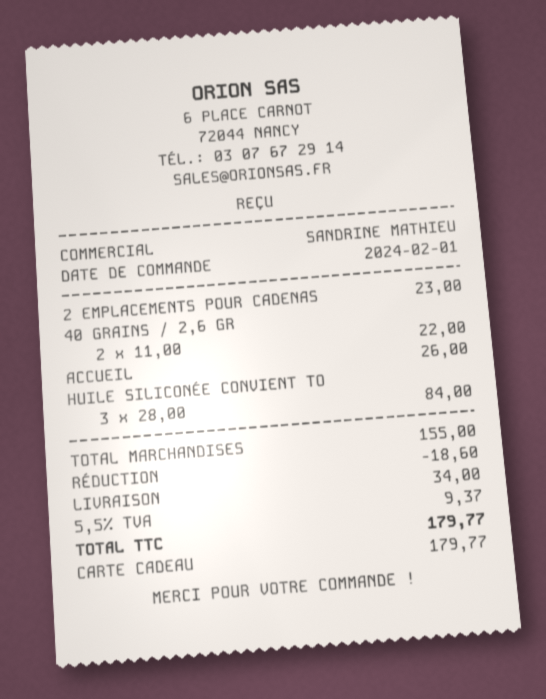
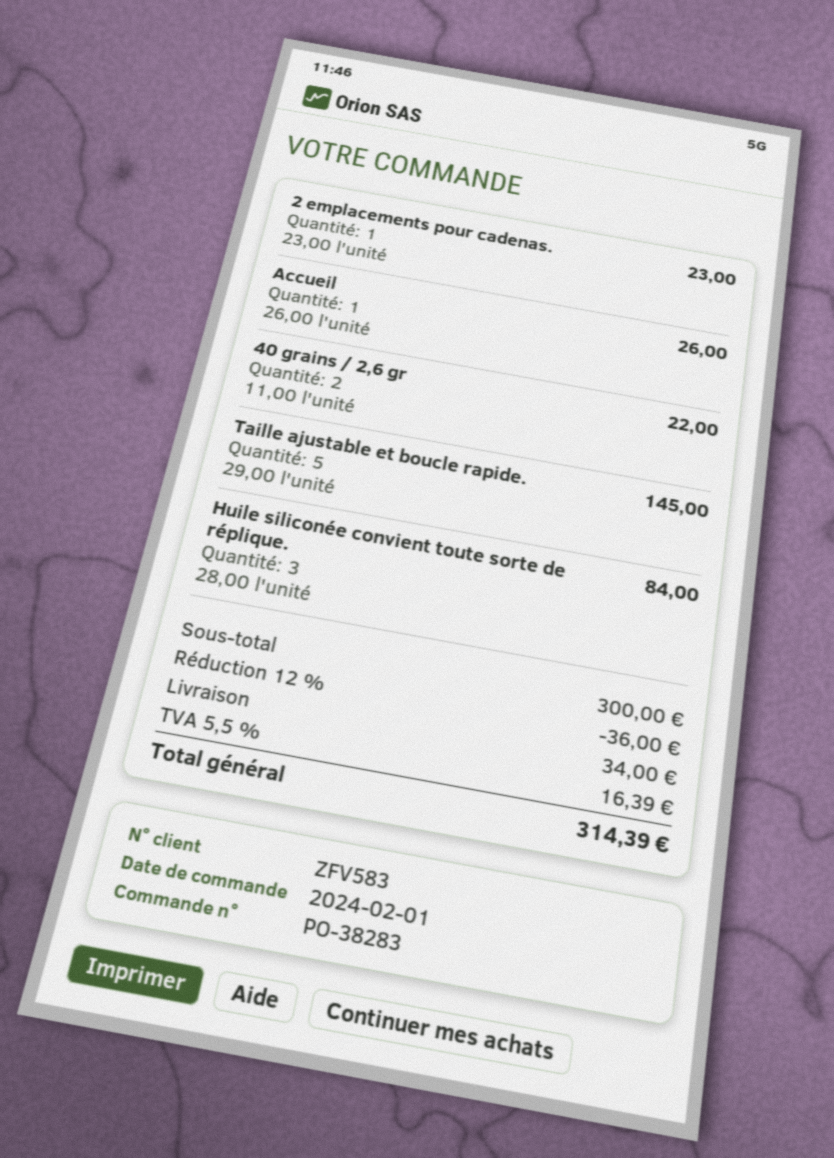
Taille ajustable et boucle rapide.: none -> 5 x 29.00 = 145.00
subtotal: 155.00 -> 300.00
discount: 18.60 -> 36.00
tax: 5.5% = 9.37 -> 5.5% = 16.39
total: 179.77 -> 314.39

